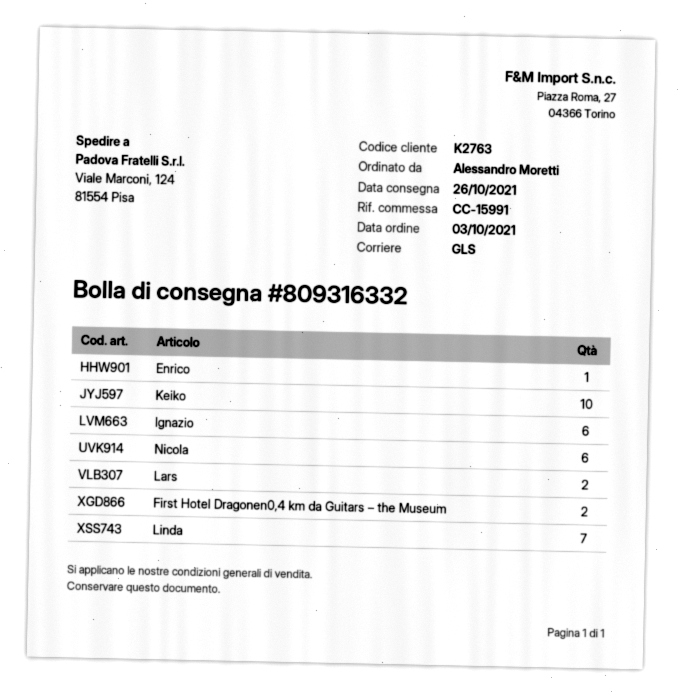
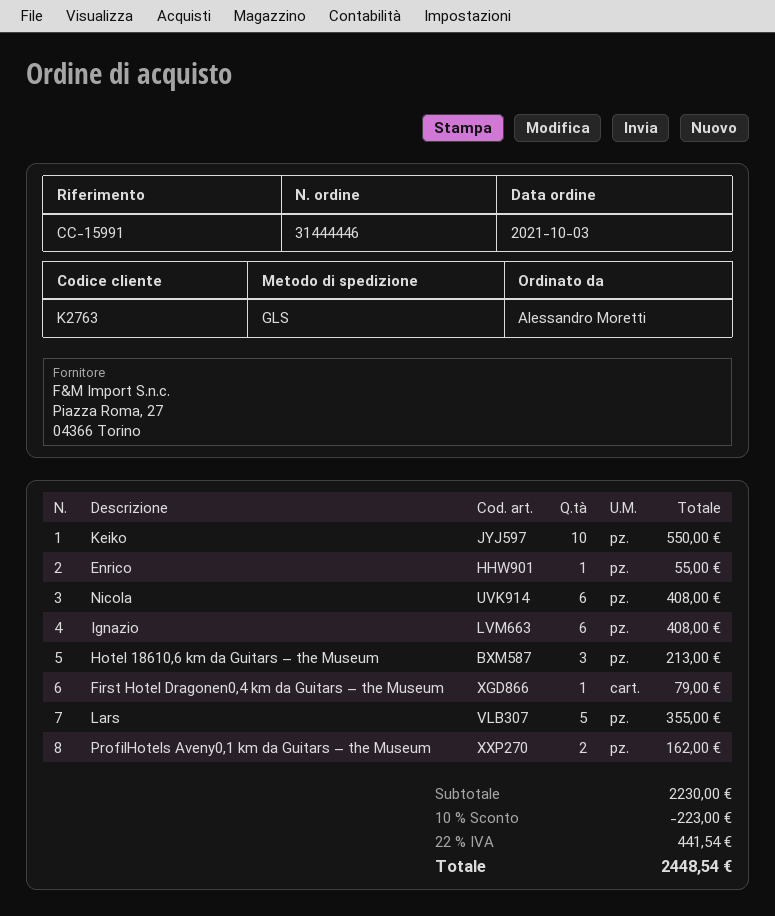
Lars: 2 -> 5
First Hotel Dragonen0,4 km da Guitars – the Museum: 2 -> 1
Linda: 7 -> none
Hotel 18610,6 km da Guitars – the Museum: none -> 3
ProfilHotels Aveny0,1 km da Guitars – the Museum: none -> 2

